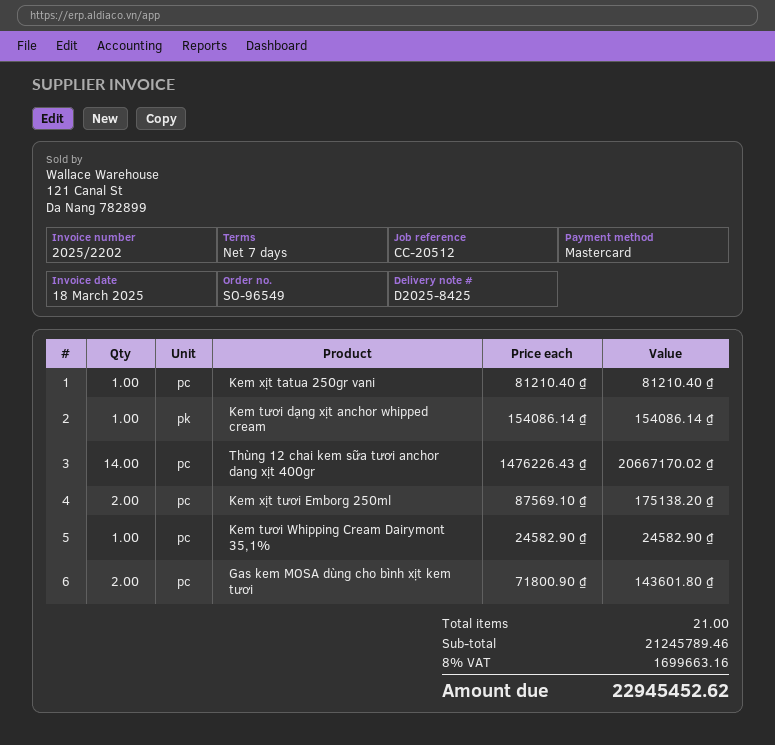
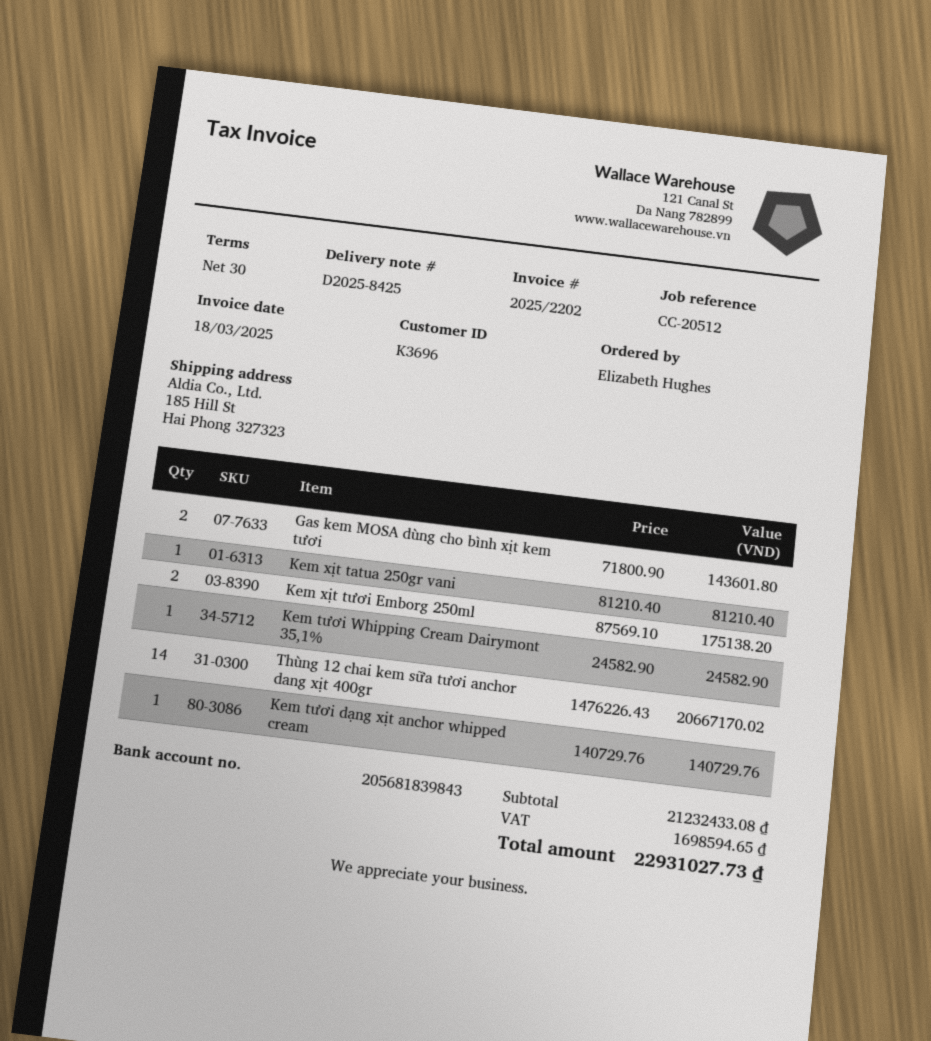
payment terms: 7 days -> 30 days
Kem tươi dạng xịt anchor whipped cream: 1 x 154086.14 = 154086.14 -> 1 x 140729.76 = 140729.76
subtotal: 21245789.46 -> 21232433.08
tax: 1699663.16 -> 1698594.65
total: 22945452.62 -> 22931027.73

